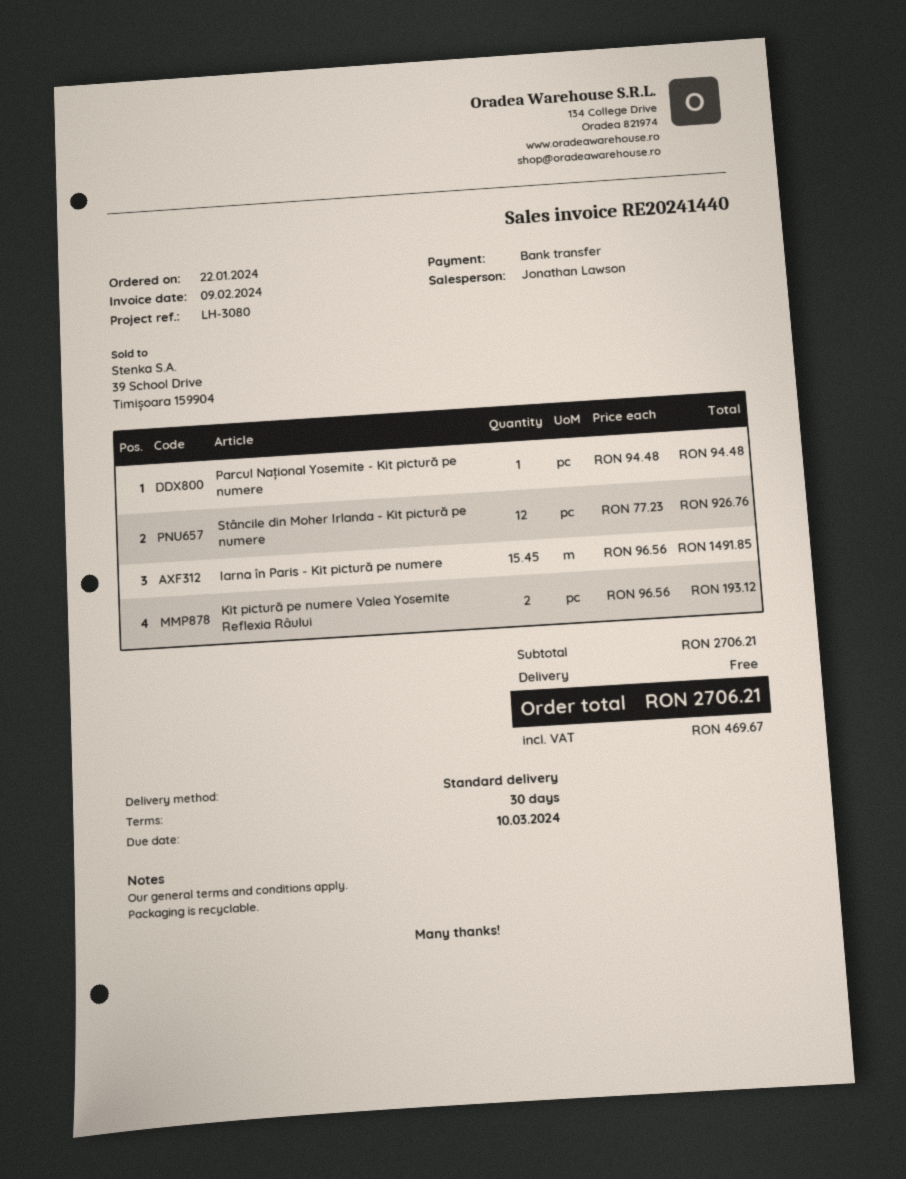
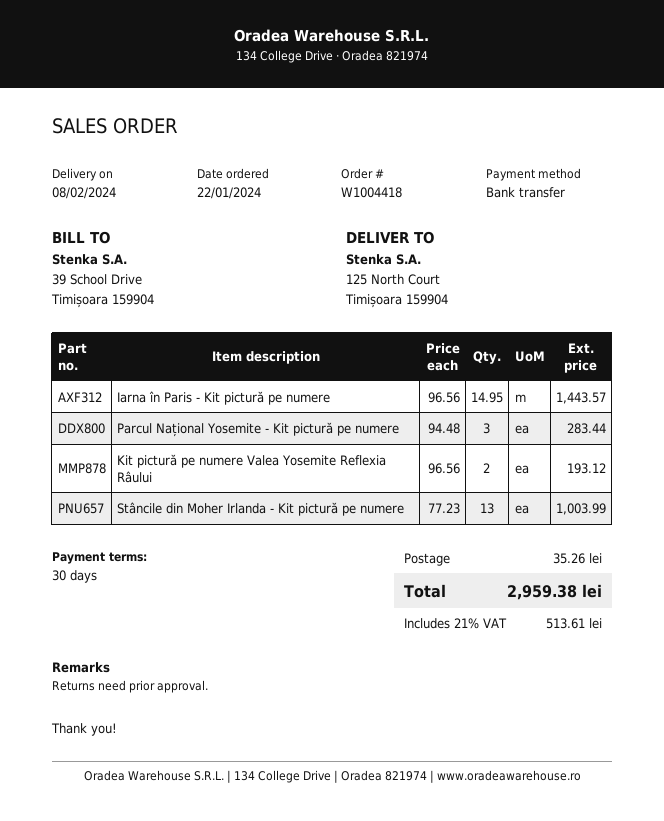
Parcul Național Yosemite - Kit pictură pe numere: 1 x 94.48 = 94.48 -> 3 x 94.48 = 283.44
Stâncile din Moher Irlanda - Kit pictură pe numere: 12 x 77.23 = 926.76 -> 13 x 77.23 = 1003.99
Iarna în Paris - Kit pictură pe numere: 15.45 x 96.56 = 1491.85 -> 14.95 x 96.56 = 1443.57
shipping: 0.00 -> 35.26
tax: 469.67 -> 513.61
total: 2706.21 -> 2959.38

